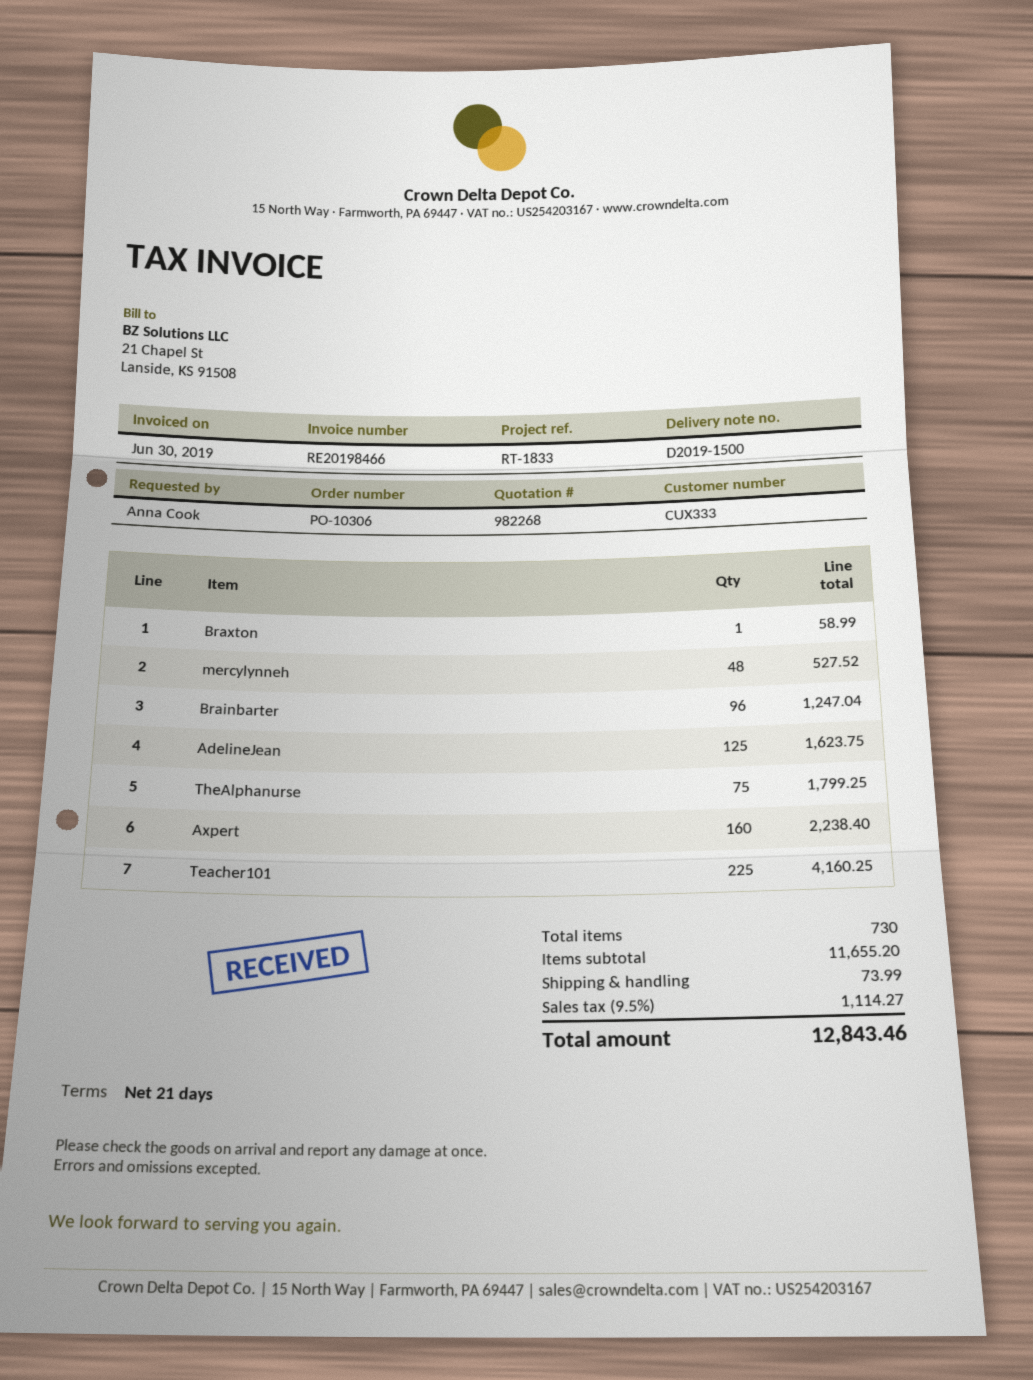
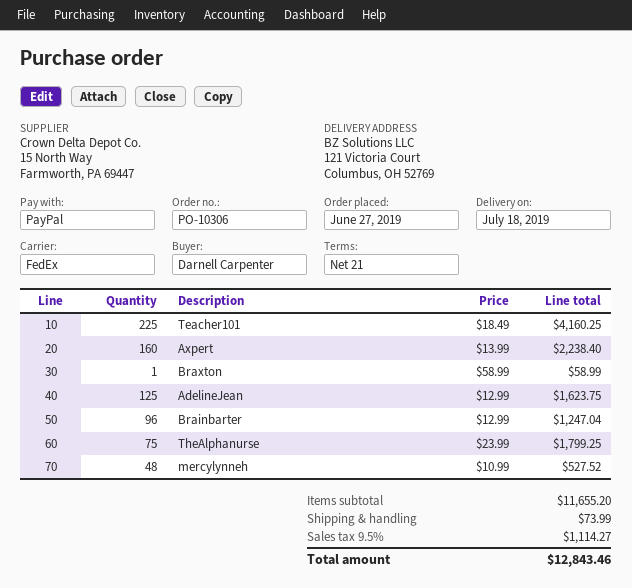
ordered by: Anna Cook -> Darnell Carpenter

